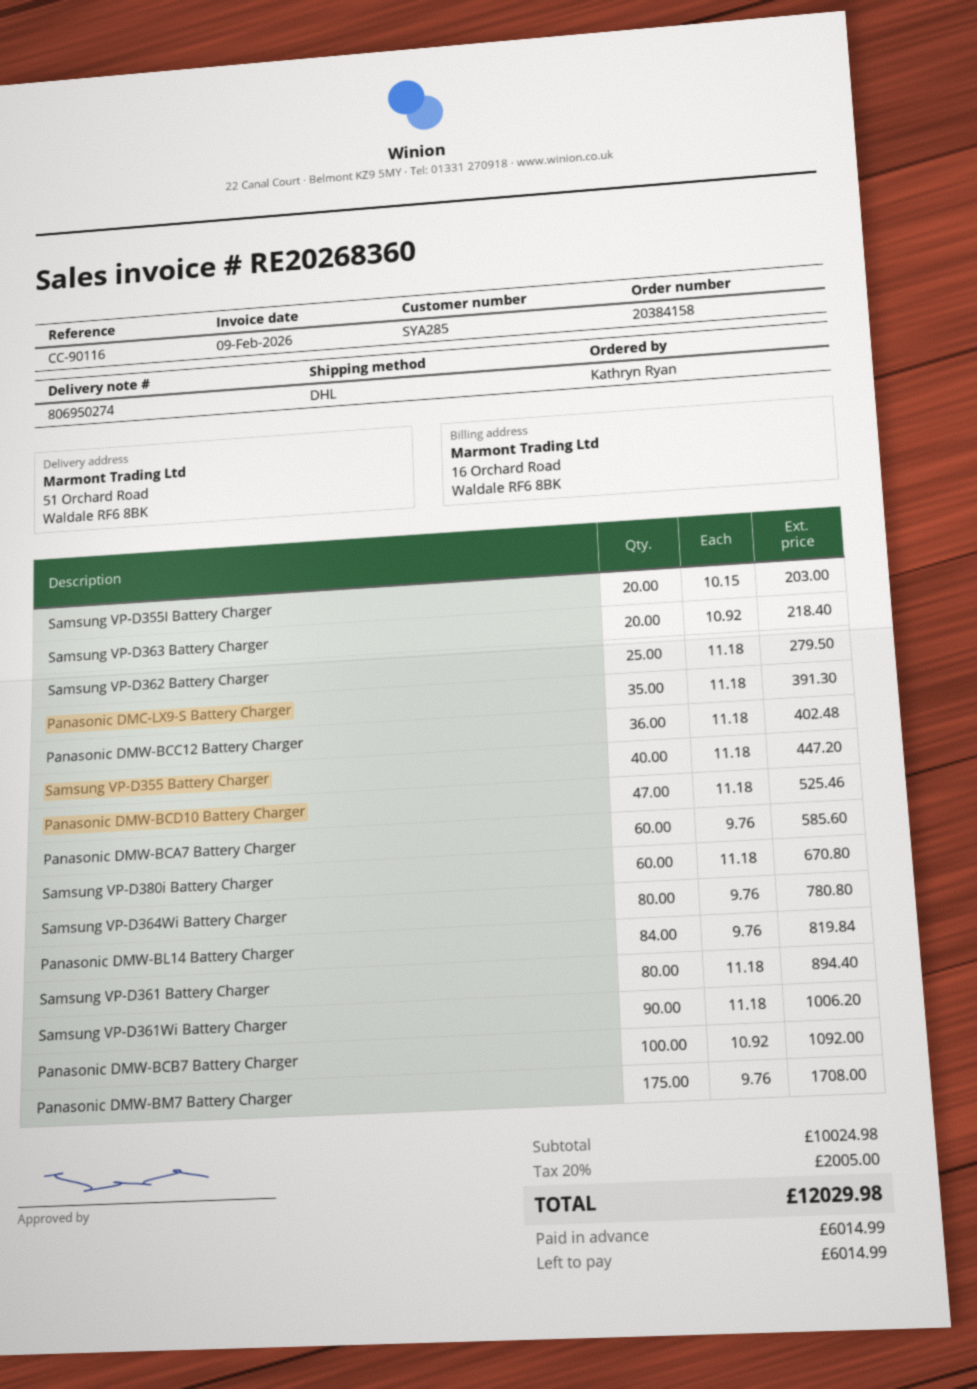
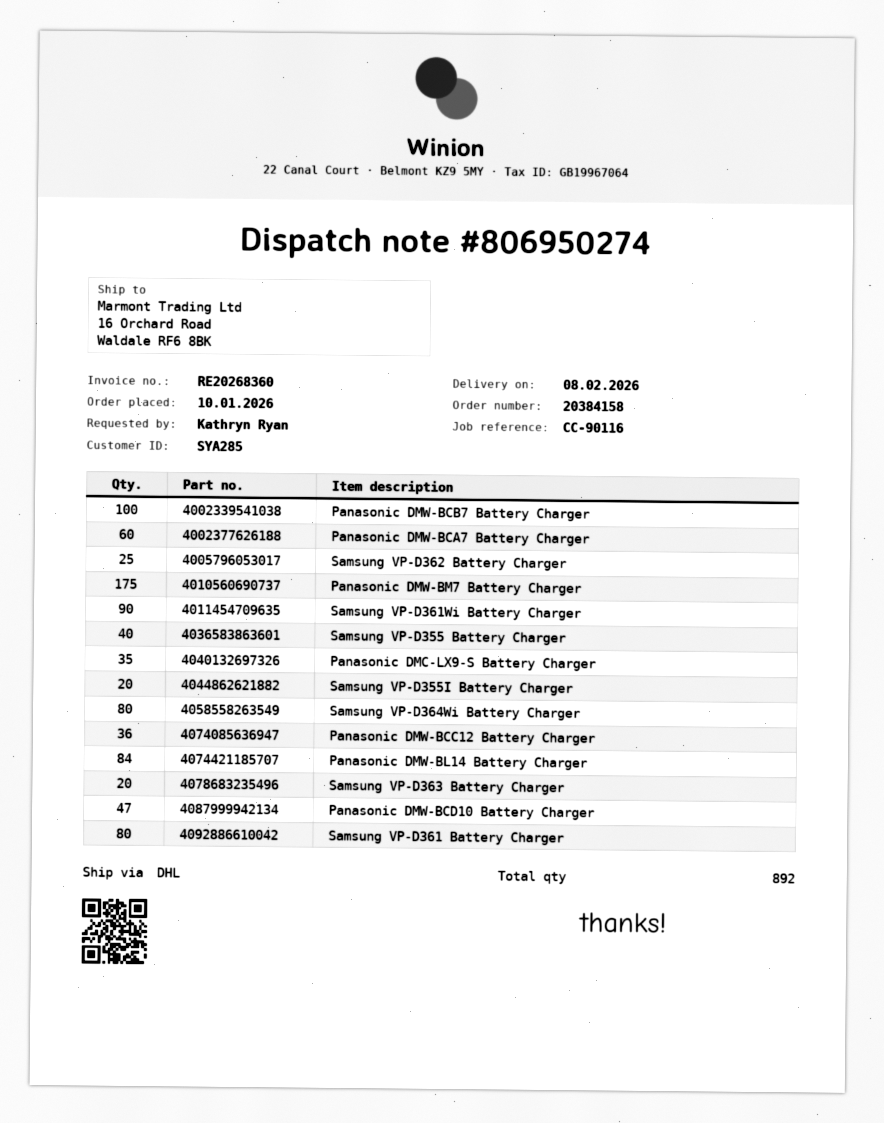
ship to: 51 Orchard Road, Waldale RF6 8BK -> 16 Orchard Road, Waldale RF6 8BK
Samsung VP-D380i Battery Charger: 60 -> none

